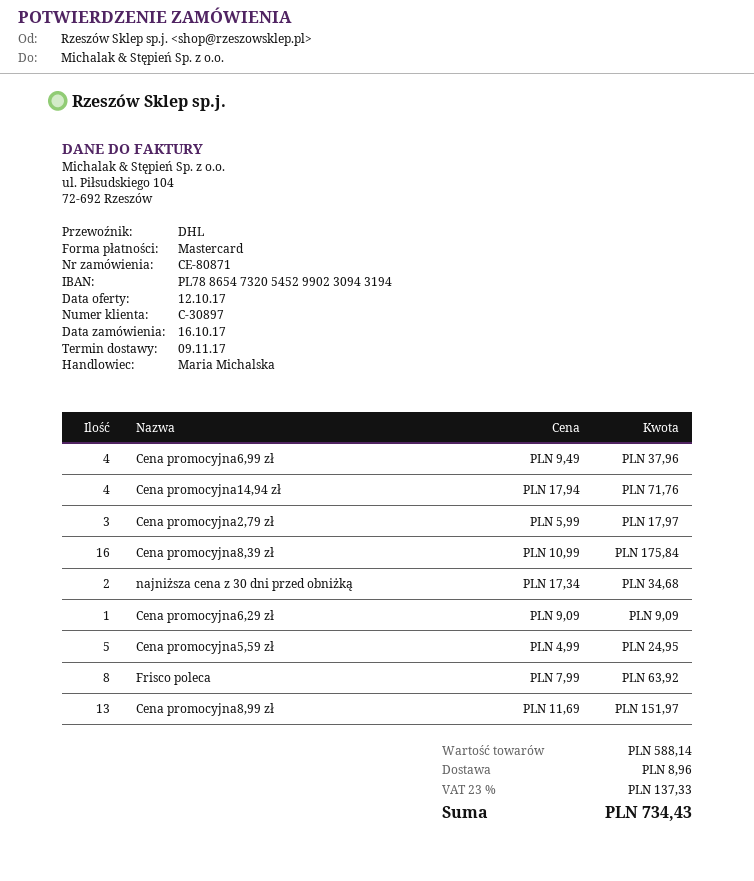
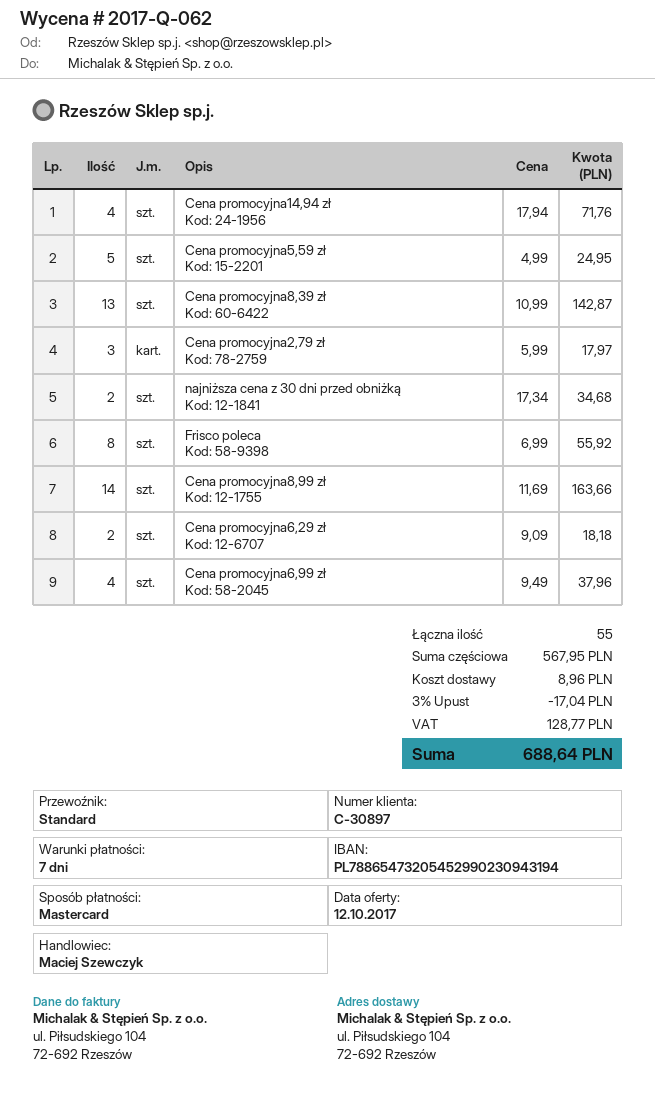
sales rep: Maria Michalska -> Maciej Szewczyk
shipping method: DHL -> standard
Cena promocyjna8,39 zł: 16 x 10.99 = 175.84 -> 13 x 10.99 = 142.87
Cena promocyjna6,29 zł: 1 x 9.09 = 9.09 -> 2 x 9.09 = 18.18
Frisco poleca: 8 x 7.99 = 63.92 -> 8 x 6.99 = 55.92
Cena promocyjna8,99 zł: 13 x 11.69 = 151.97 -> 14 x 11.69 = 163.66
subtotal: 588.14 -> 567.95
discount: none -> 3% = 17.04
tax: 137.33 -> 128.77
total: 734.43 -> 688.64

